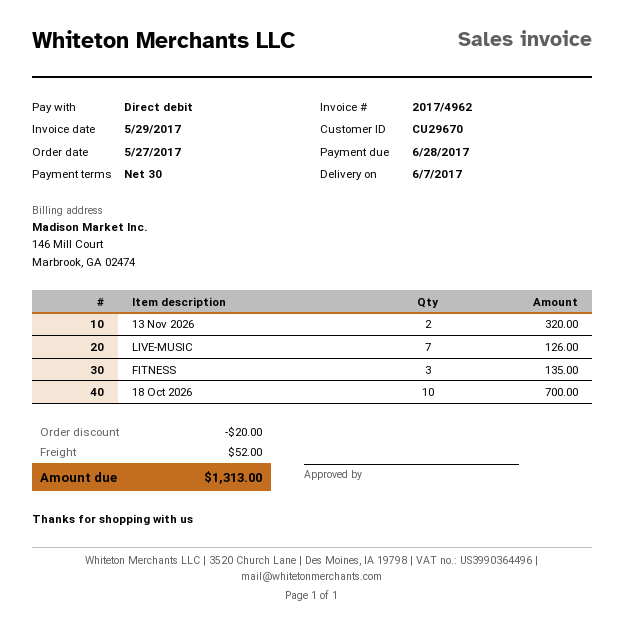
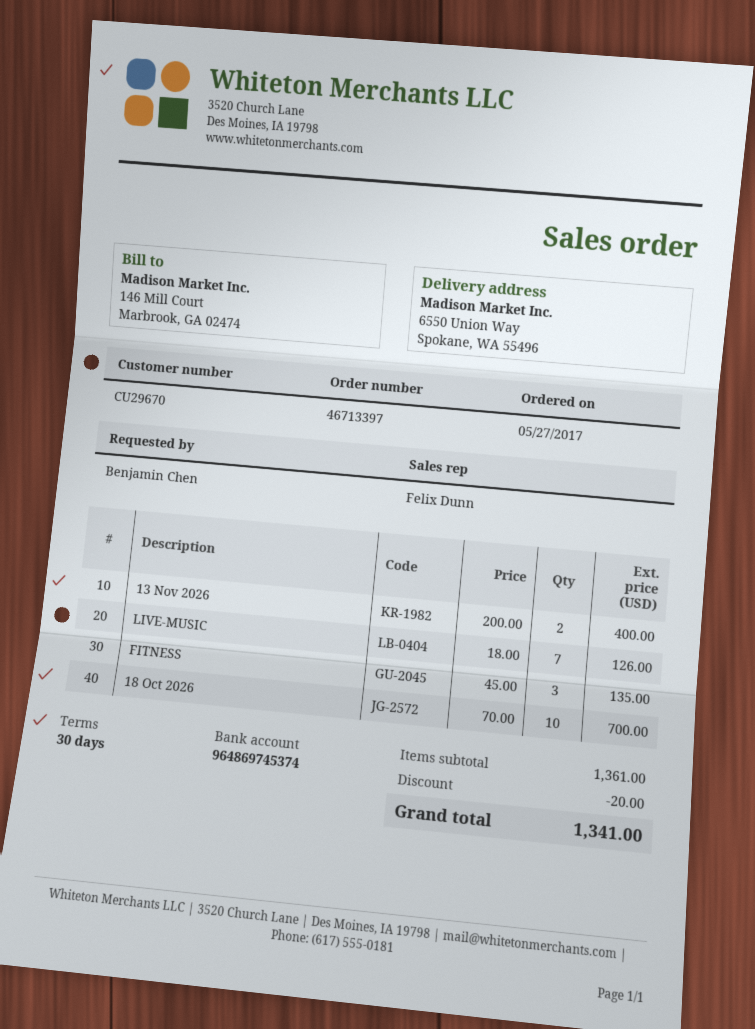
13 Nov 2026: 2 for 320.00 -> 2 for 400.00
shipping: 52.00 -> none
total: 1313.00 -> 1341.00

